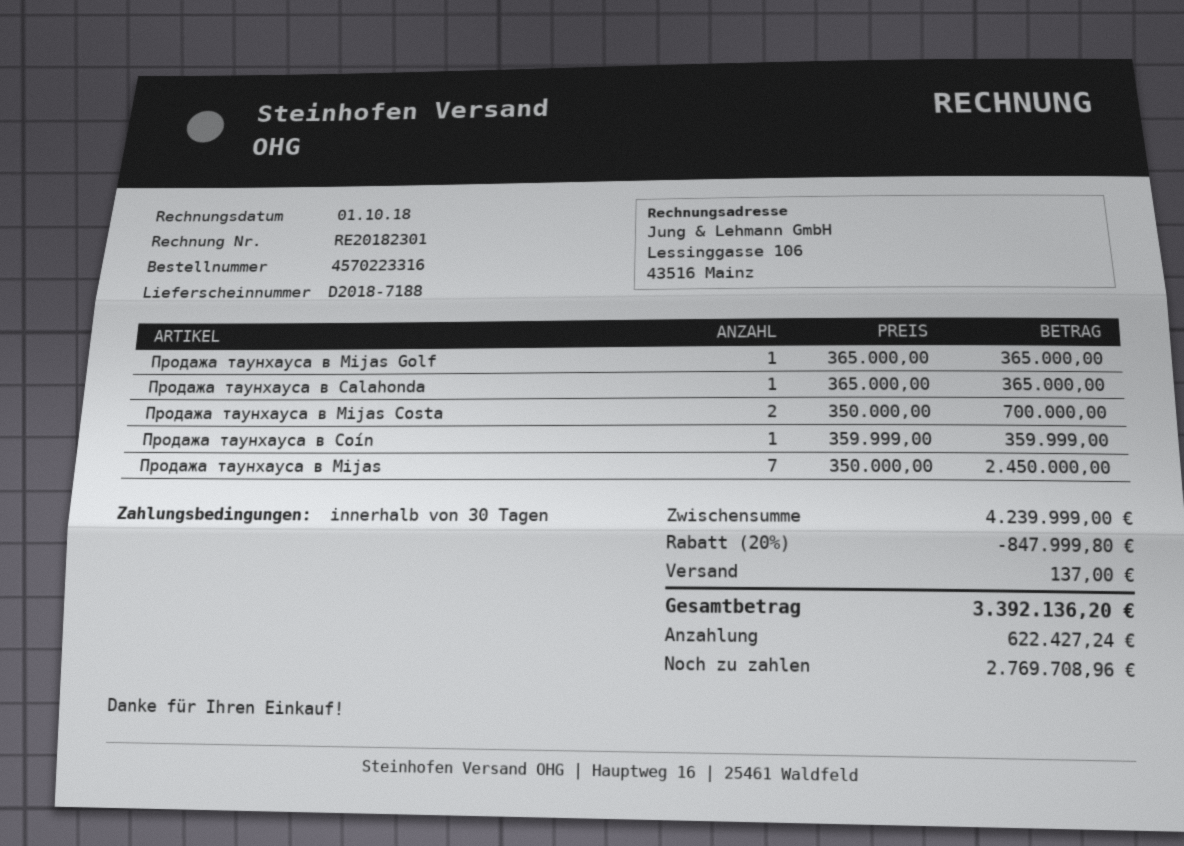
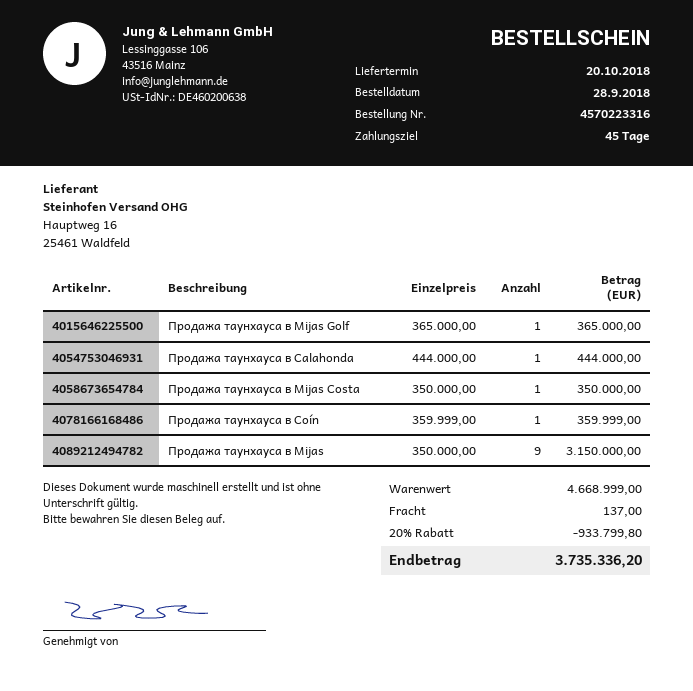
payment terms: 30 days -> 45 days
Продажа таунхауса в Calahonda: 1 x 365000.00 = 365000.00 -> 1 x 444000.00 = 444000.00
Продажа таунхауса в Mijas Costa: 2 x 350000.00 = 700000.00 -> 1 x 350000.00 = 350000.00
Продажа таунхауса в Mijas: 7 x 350000.00 = 2450000.00 -> 9 x 350000.00 = 3150000.00
subtotal: 4239999.00 -> 4668999.00
discount: 20% = 847999.80 -> 20% = 933799.80
total: 3392136.20 -> 3735336.20

